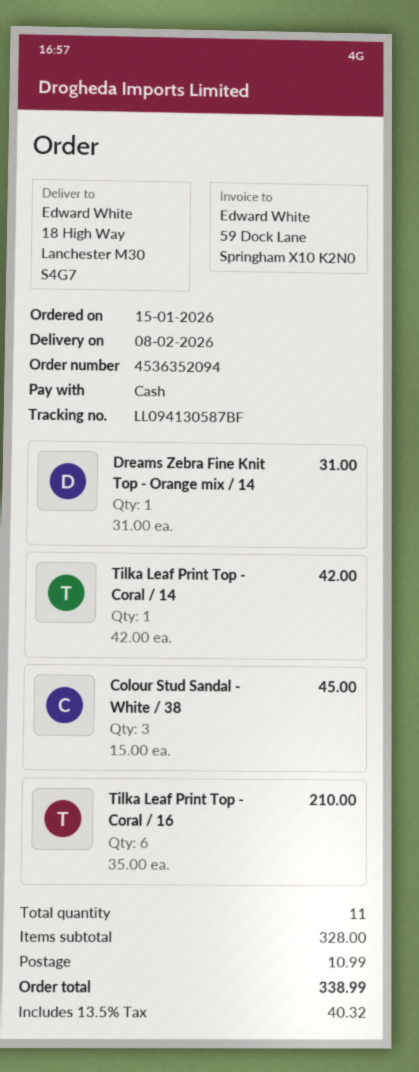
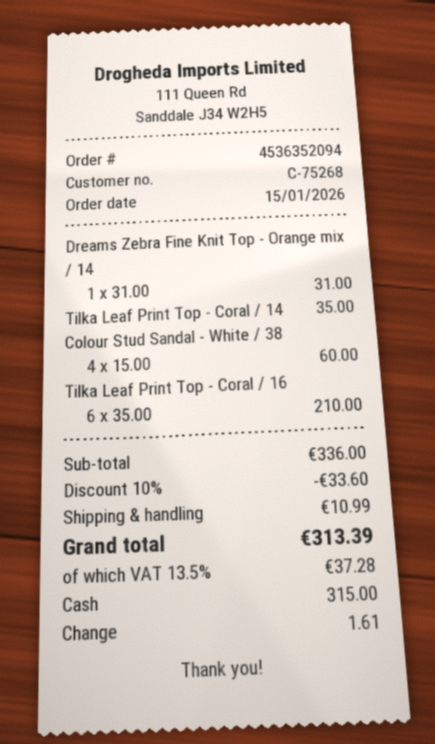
Tilka Leaf Print Top - Coral / 14: 1 x 42.00 = 42.00 -> 1 x 35.00 = 35.00
Colour Stud Sandal - White / 38: 3 x 15.00 = 45.00 -> 4 x 15.00 = 60.00
subtotal: 328.00 -> 336.00
discount: none -> 10% = 33.60
tax: 13.5% = 40.32 -> 13.5% = 37.28
total: 338.99 -> 313.39

